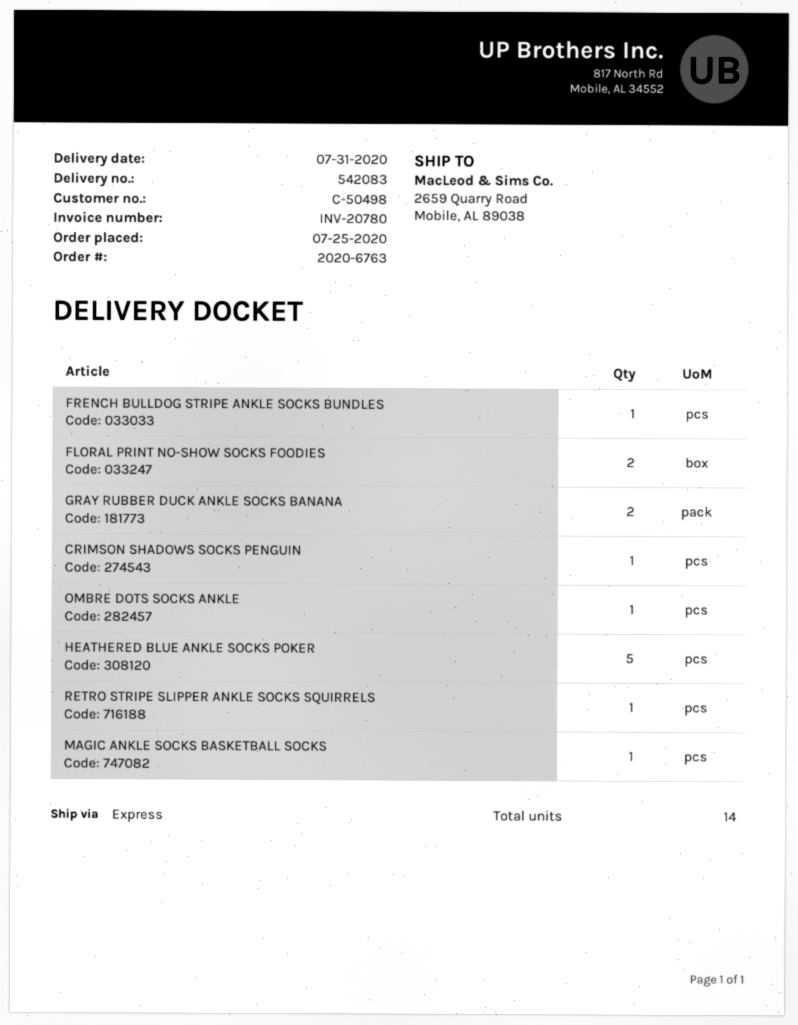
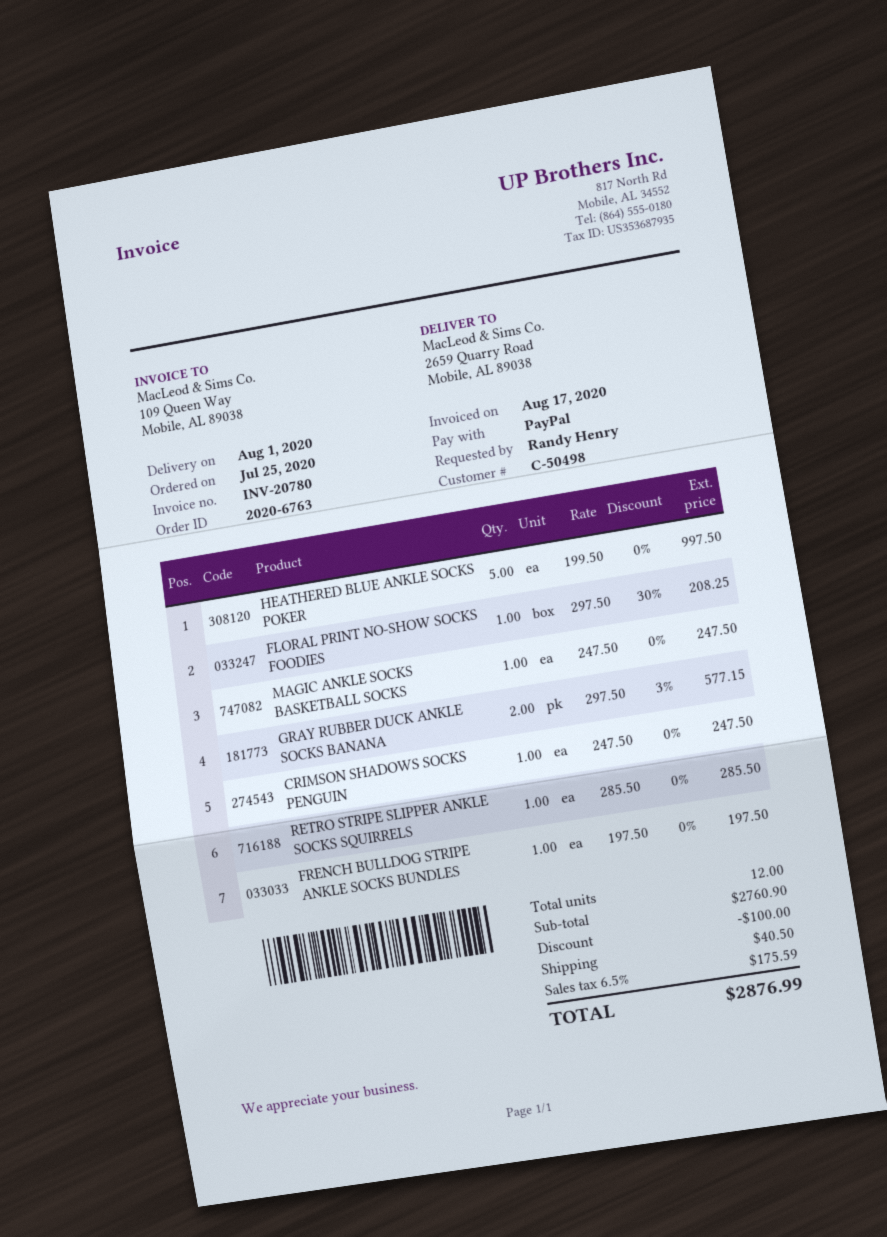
delivery date: 2020-07-31 -> 2020-08-01
FLORAL PRINT NO-SHOW SOCKS FOODIES: 2 -> 1
OMBRE DOTS SOCKS ANKLE: 1 -> none
total quantity: 14 -> 12

